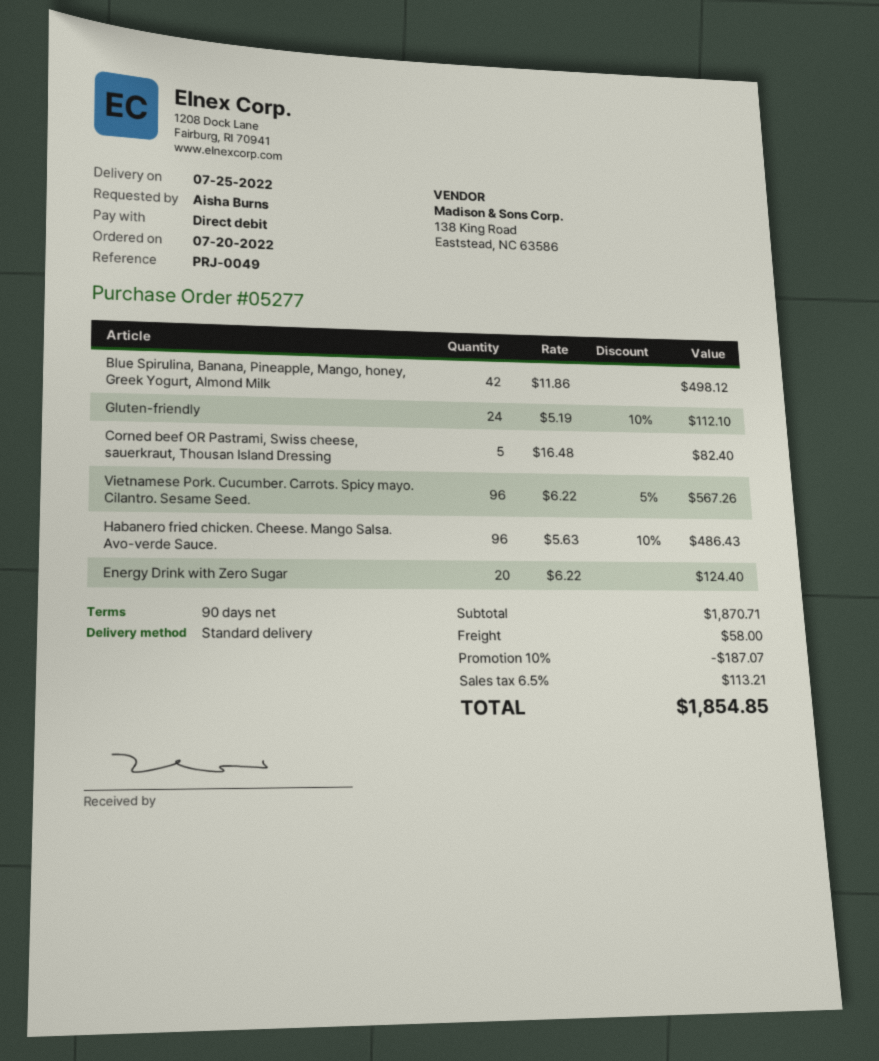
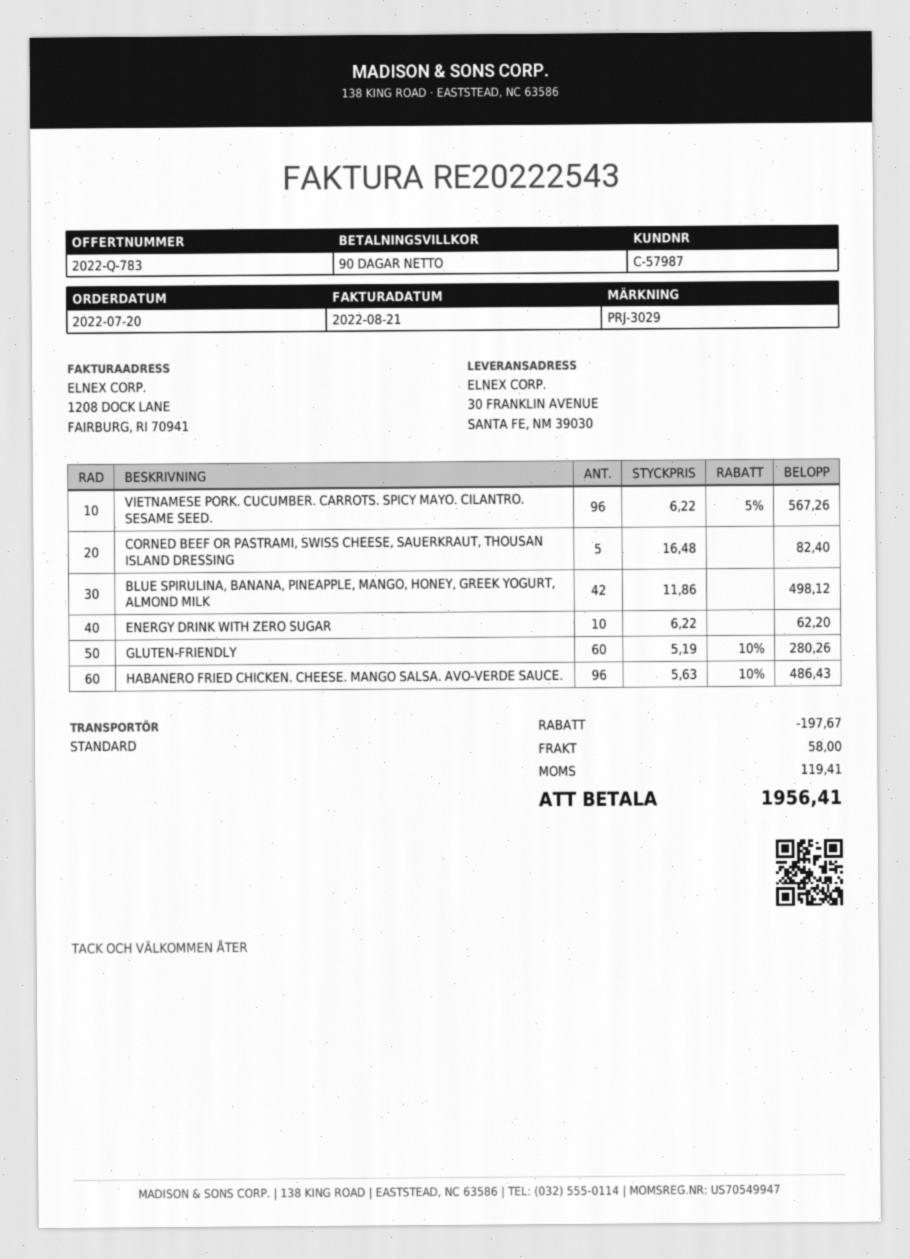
reference: PRJ-0049 -> PRJ-3029
Gluten-friendly: 24 x 5.19 - 10% = 112.10 -> 60 x 5.19 - 10% = 280.26
Energy Drink with Zero Sugar: 20 x 6.22 = 124.40 -> 10 x 6.22 = 62.20
discount: 187.07 -> 197.67
tax: 113.21 -> 119.41
total: 1854.85 -> 1956.41

